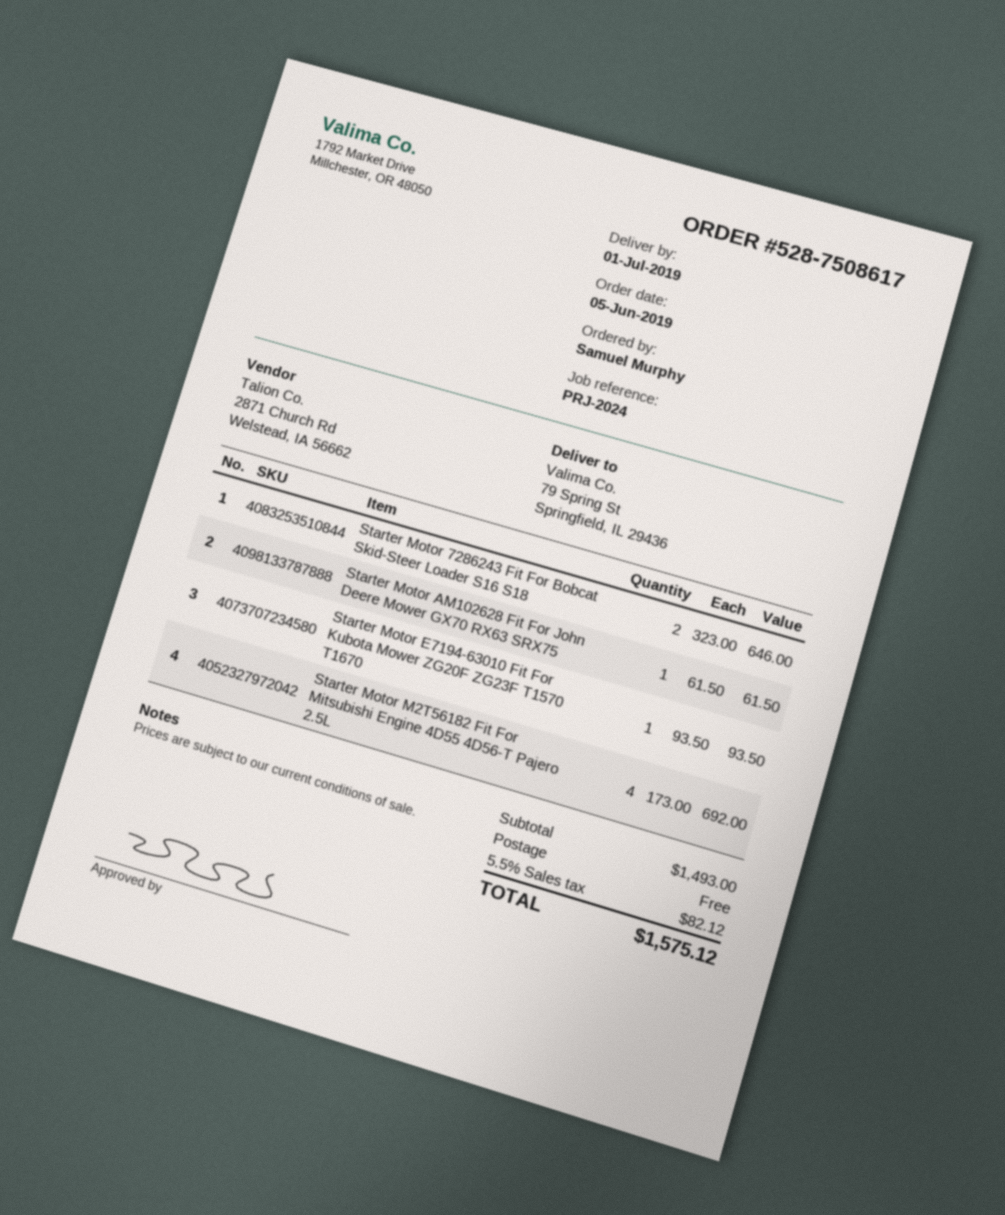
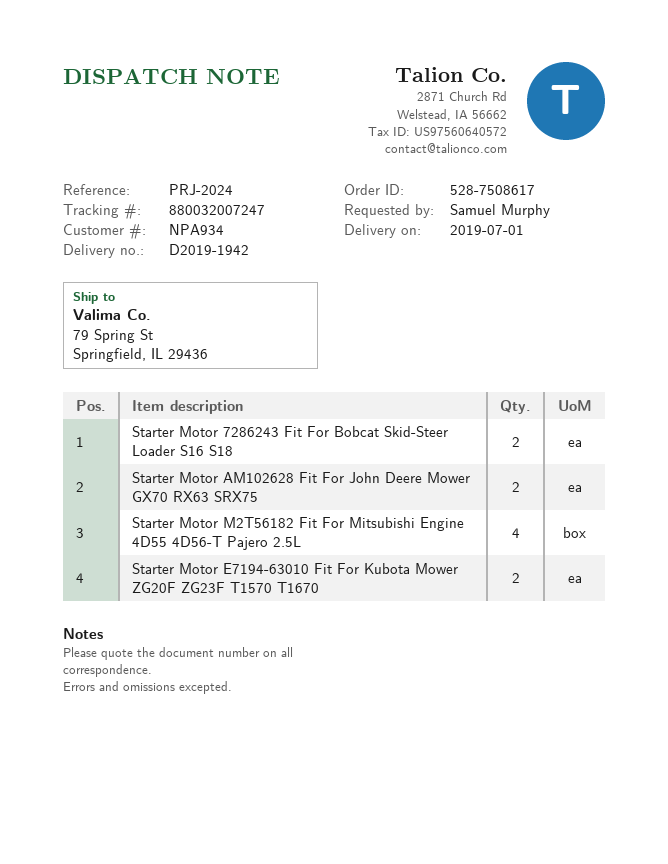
Starter Motor AM102628 Fit For John Deere Mower GX70 RX63 SRX75: 1 -> 2
Starter Motor E7194-63010 Fit For Kubota Mower ZG20F ZG23F T1570 T1670: 1 -> 2

